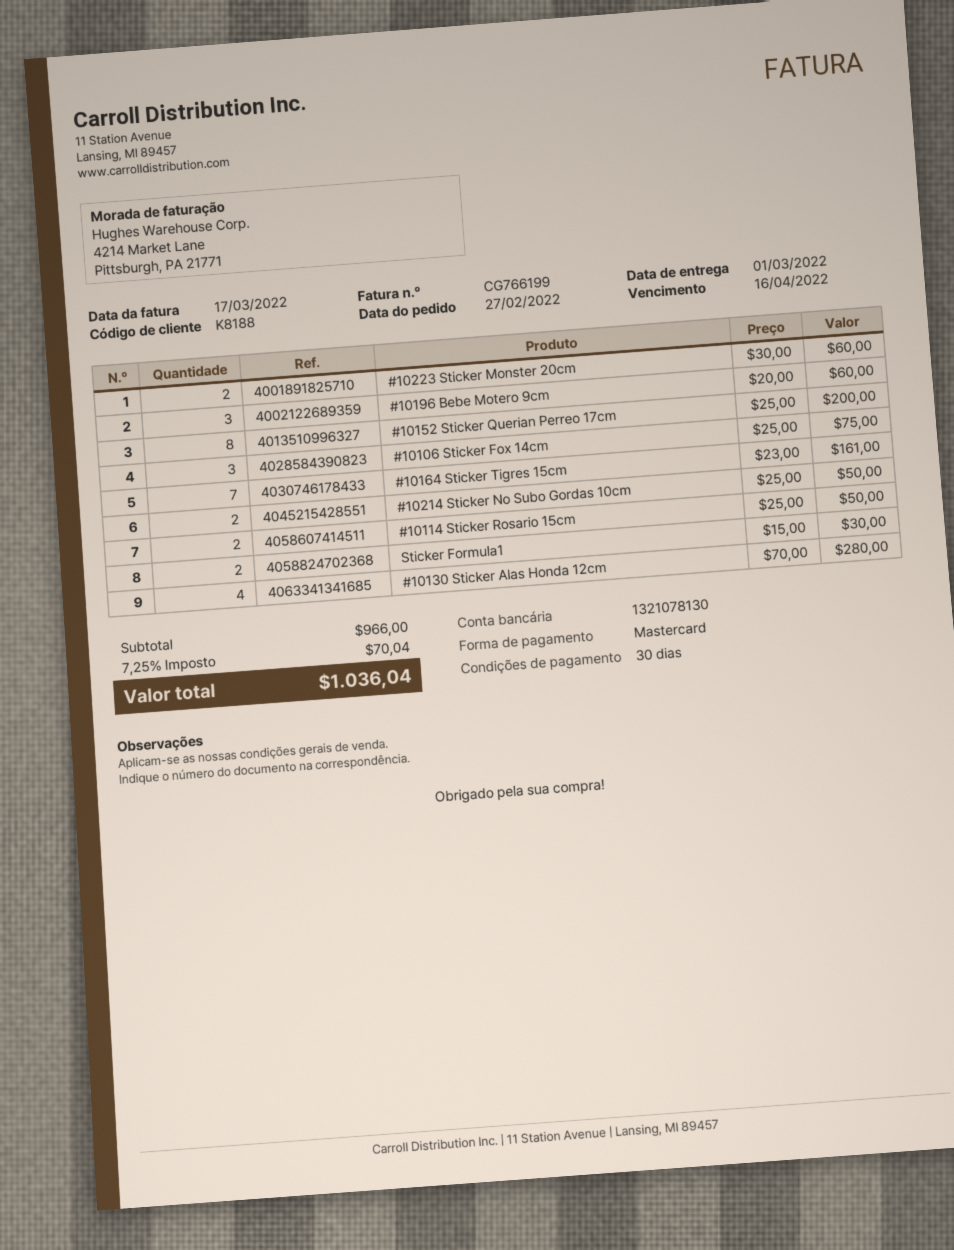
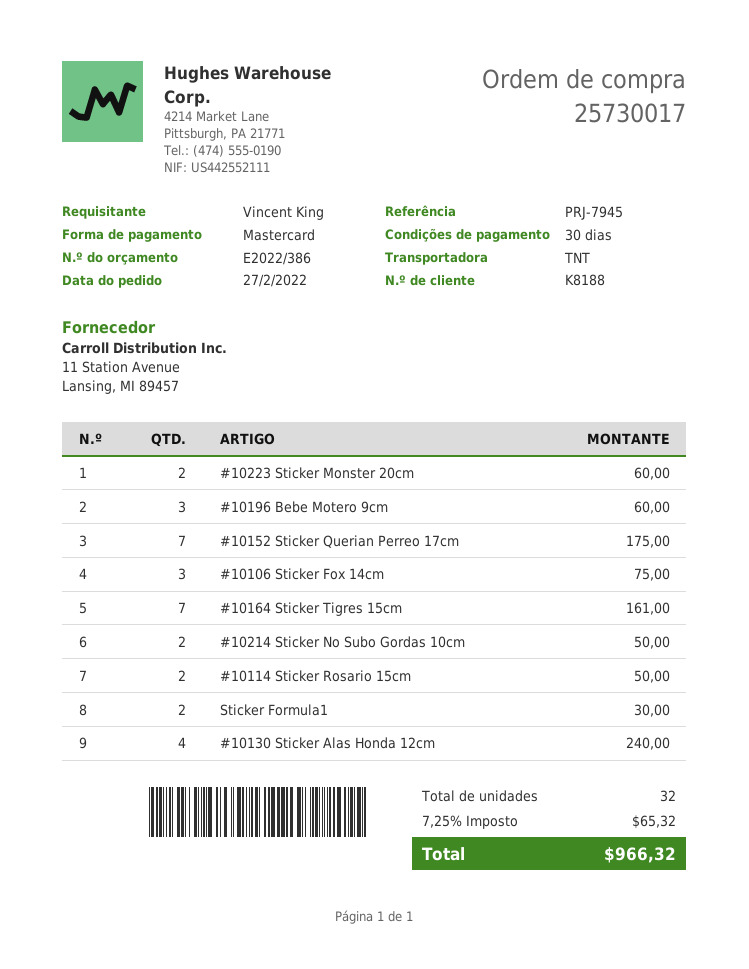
#10152 Sticker Querian Perreo 17cm: 8 for 200.00 -> 7 for 175.00
#10130 Sticker Alas Honda 12cm: 4 for 280.00 -> 4 for 240.00
tax: 7.25% = 70.04 -> 7.25% = 65.32
total: 1036.04 -> 966.32

